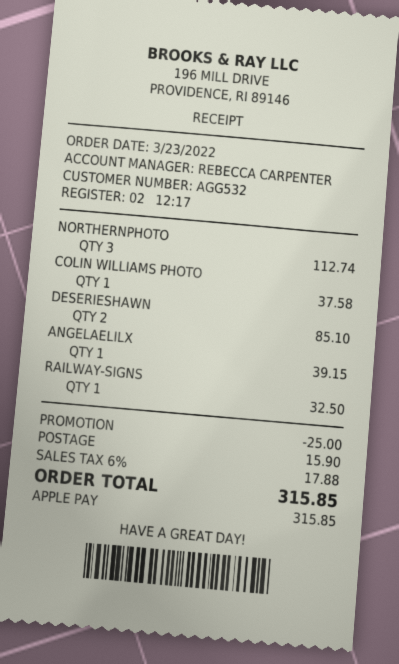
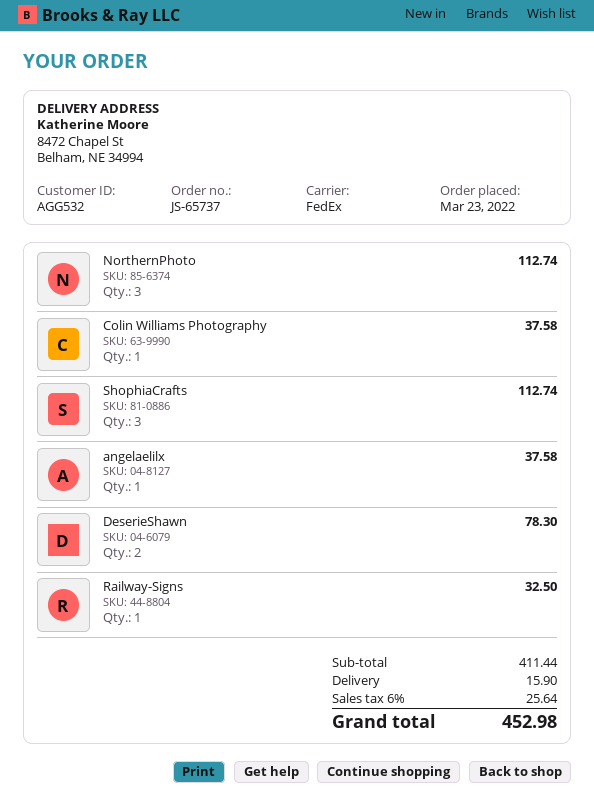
DESERIESHAWN: 2 for 85.10 -> 2 for 78.30
ANGELAELILX: 1 for 39.15 -> 1 for 37.58
ShophiaCrafts: none -> 3 for 112.74
discount: 25.00 -> none
tax: 6% = 17.88 -> 6% = 25.64
total: 315.85 -> 452.98

